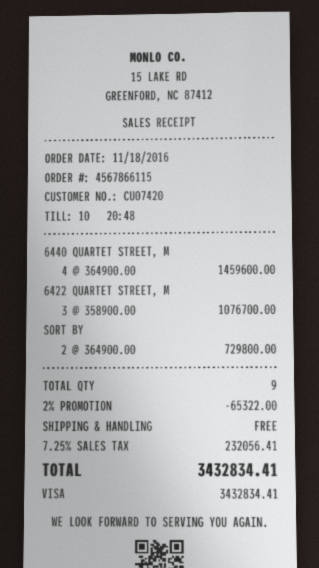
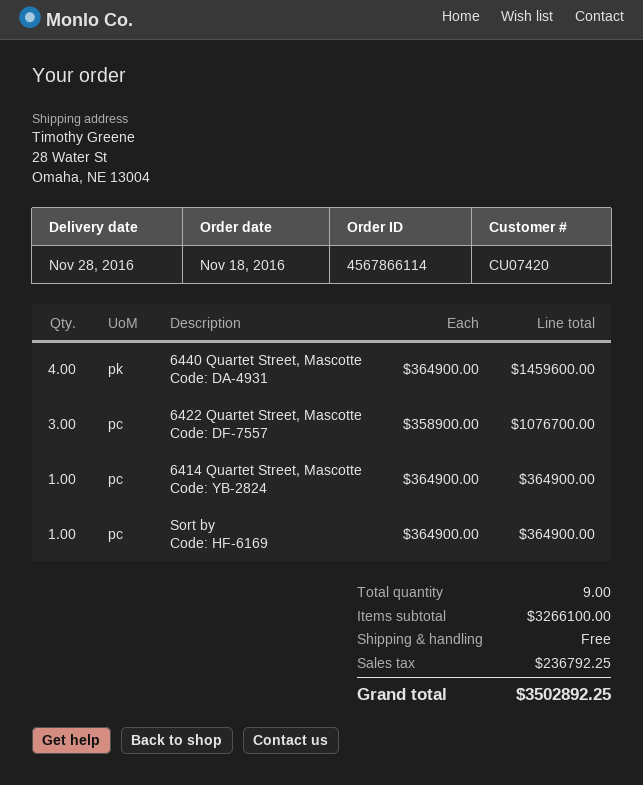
order number: 4567866115 -> 4567866114
SORT BY: 2 x 364900.00 = 729800.00 -> 1 x 364900.00 = 364900.00
6414 Quartet Street, Mascotte: none -> 1 x 364900.00 = 364900.00
discount: 2% = 65322.00 -> none
tax: 232056.41 -> 236792.25
total: 3432834.41 -> 3502892.25

